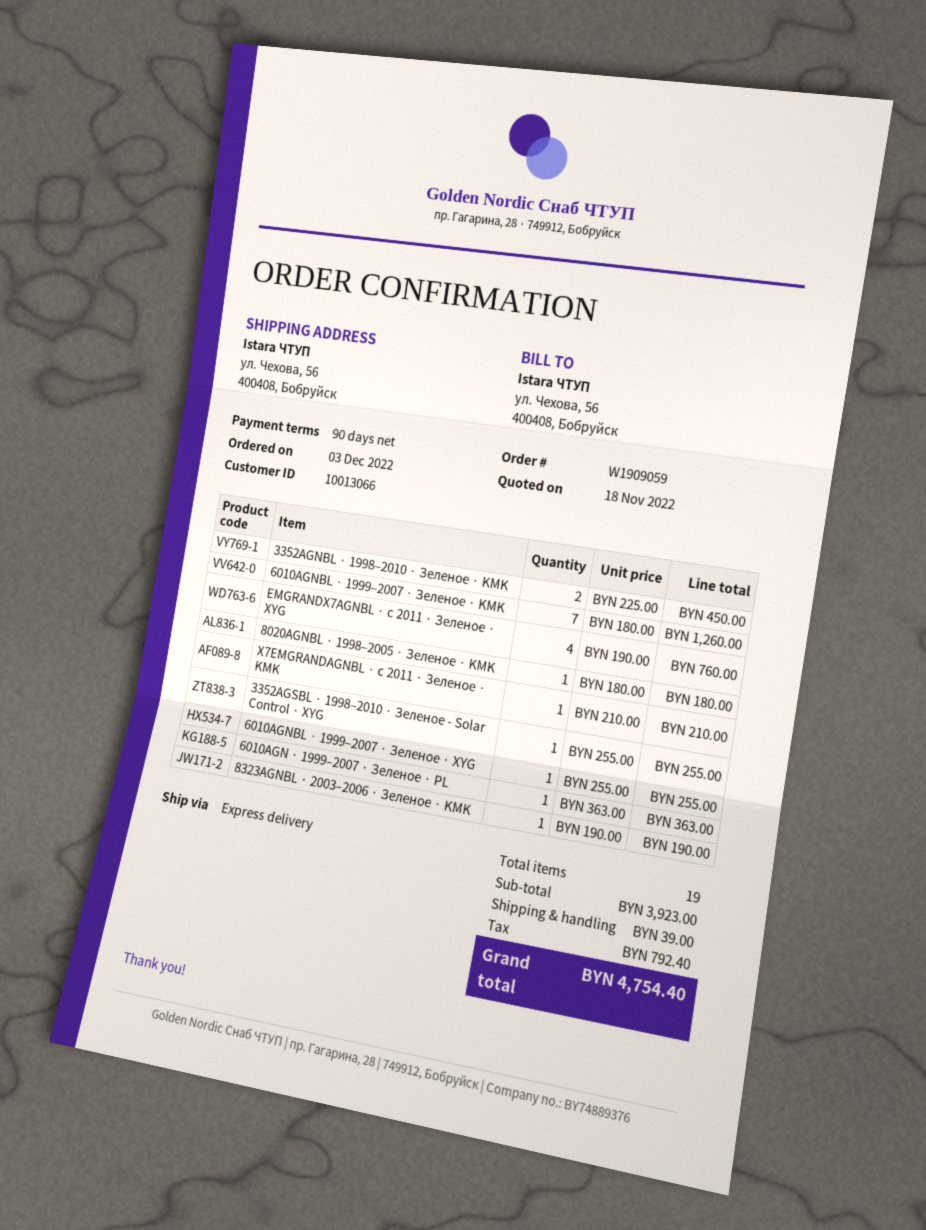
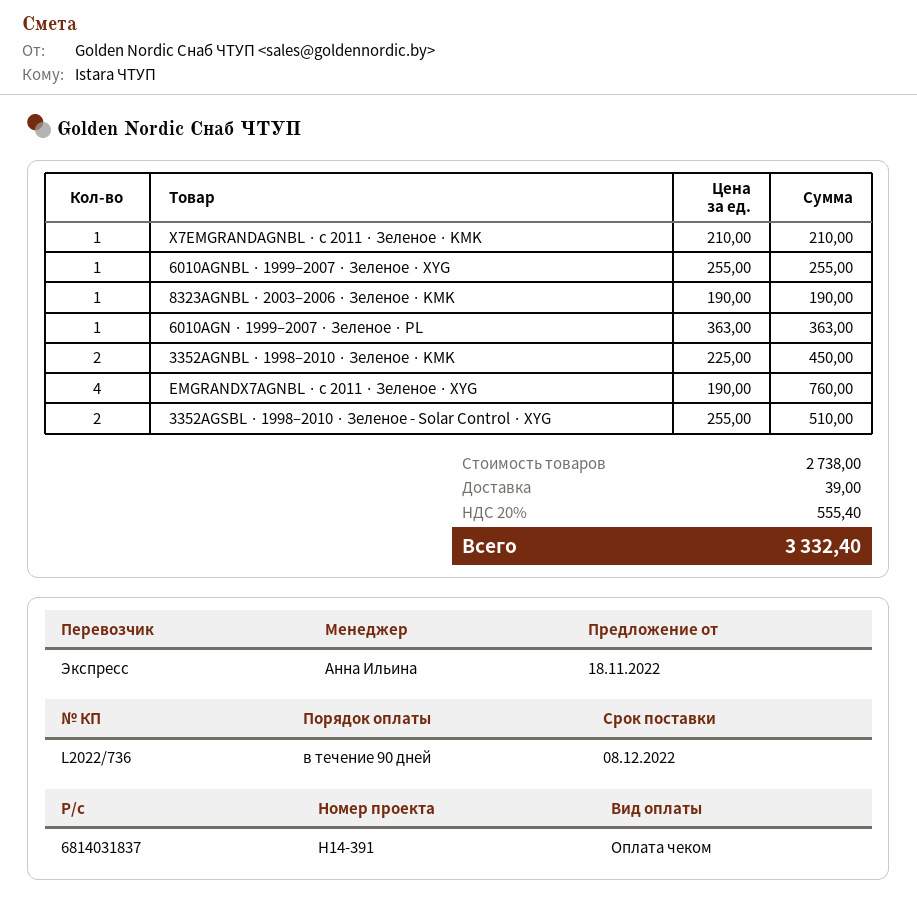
6010AGNBL · 1999–2007 · Зеленое · KMK: 7 x 180.00 = 1260.00 -> none
8020AGNBL · 1998–2005 · Зеленое · KMK: 1 x 180.00 = 180.00 -> none
3352AGSBL · 1998–2010 · Зеленое - Solar Control · XYG: 1 x 255.00 = 255.00 -> 2 x 255.00 = 510.00
subtotal: 3923.00 -> 2738.00
tax: 792.40 -> 555.40
total: 4754.40 -> 3332.40

